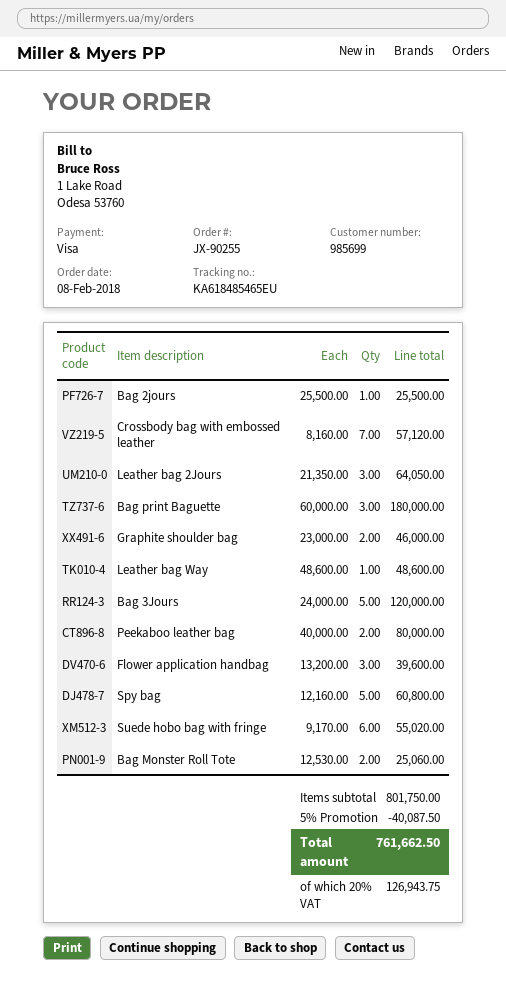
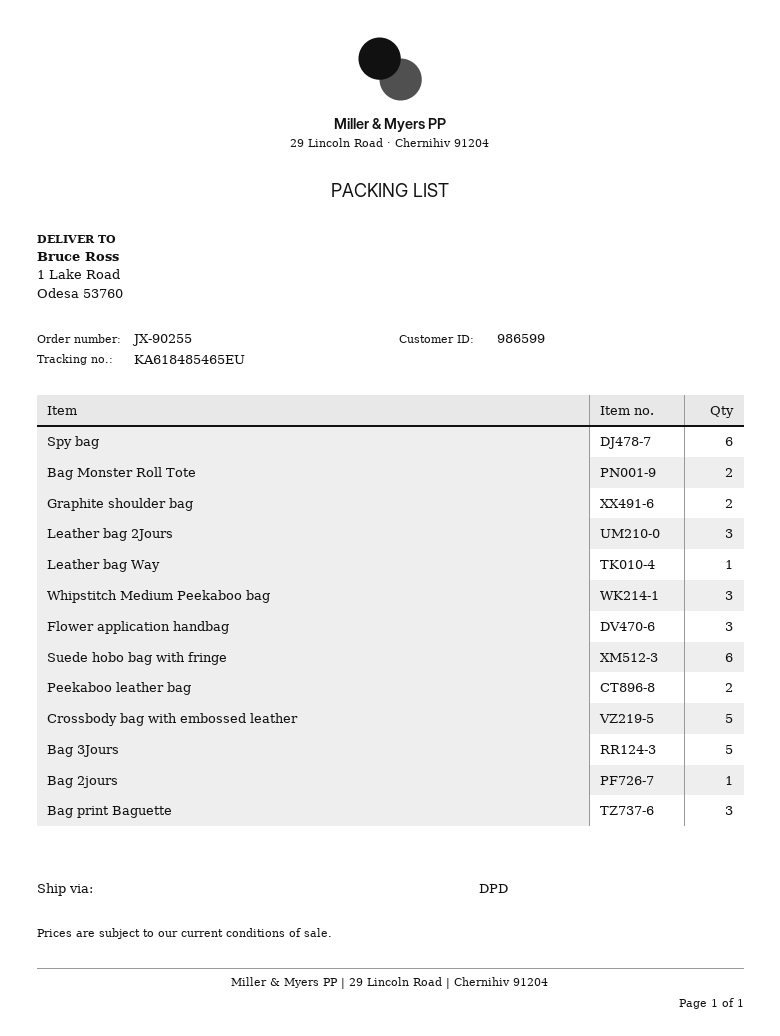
customer number: 985699 -> 986599
Crossbody bag with embossed leather: 7 -> 5
Spy bag: 5 -> 6
Whipstitch Medium Peekaboo bag: none -> 3

